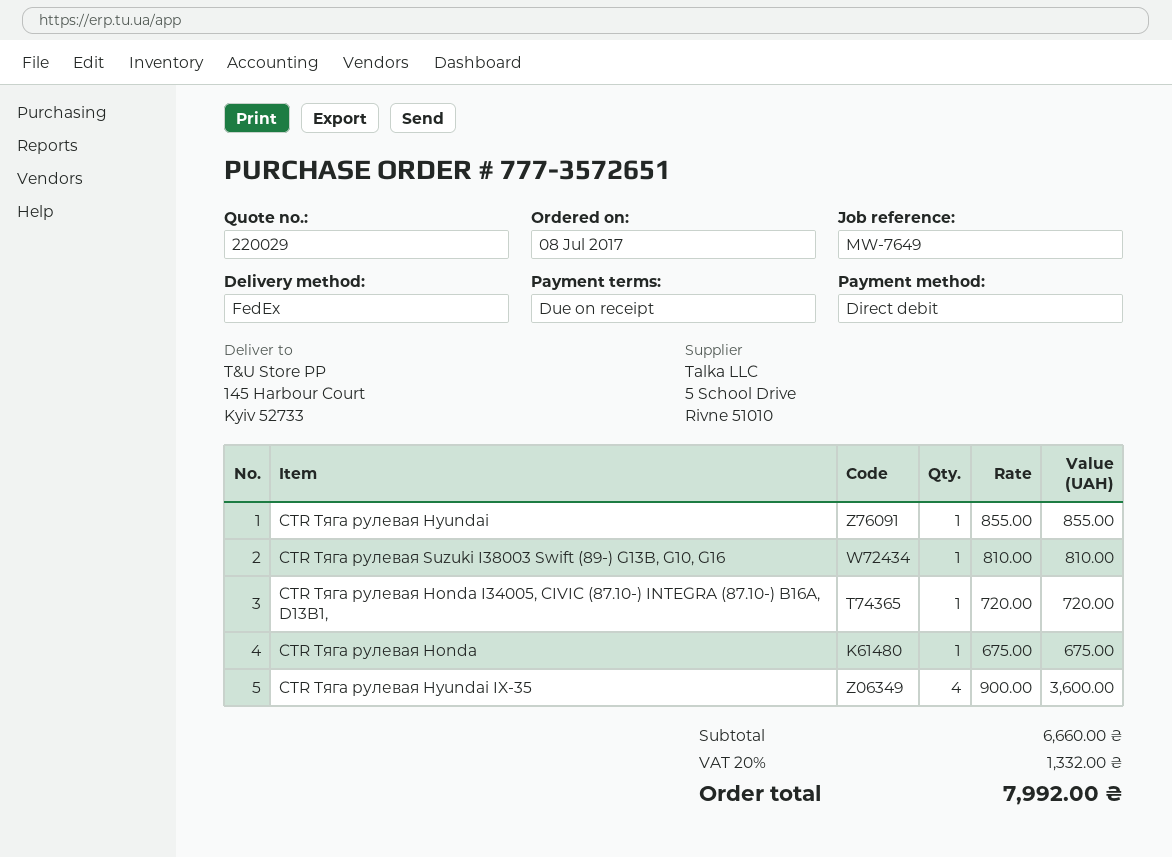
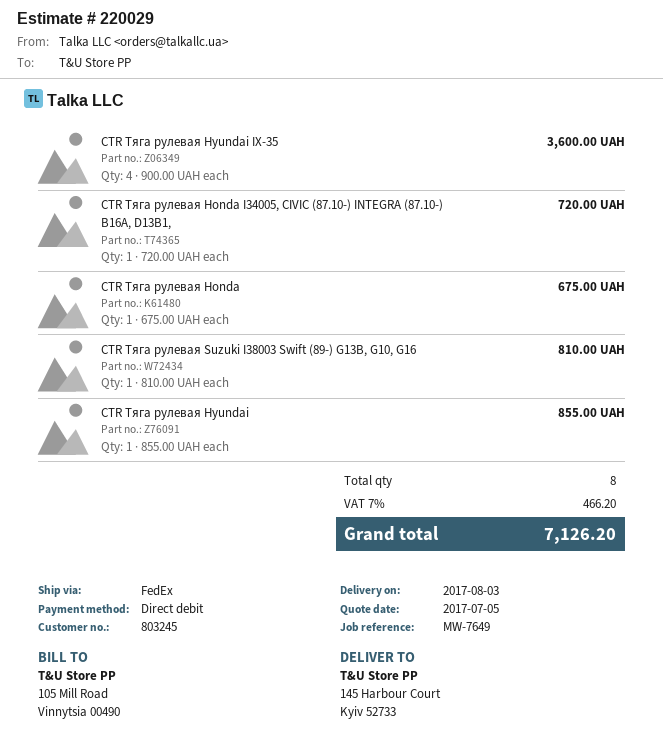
tax: 20% = 1332.00 -> 7% = 466.20
total: 7992.00 -> 7126.20

